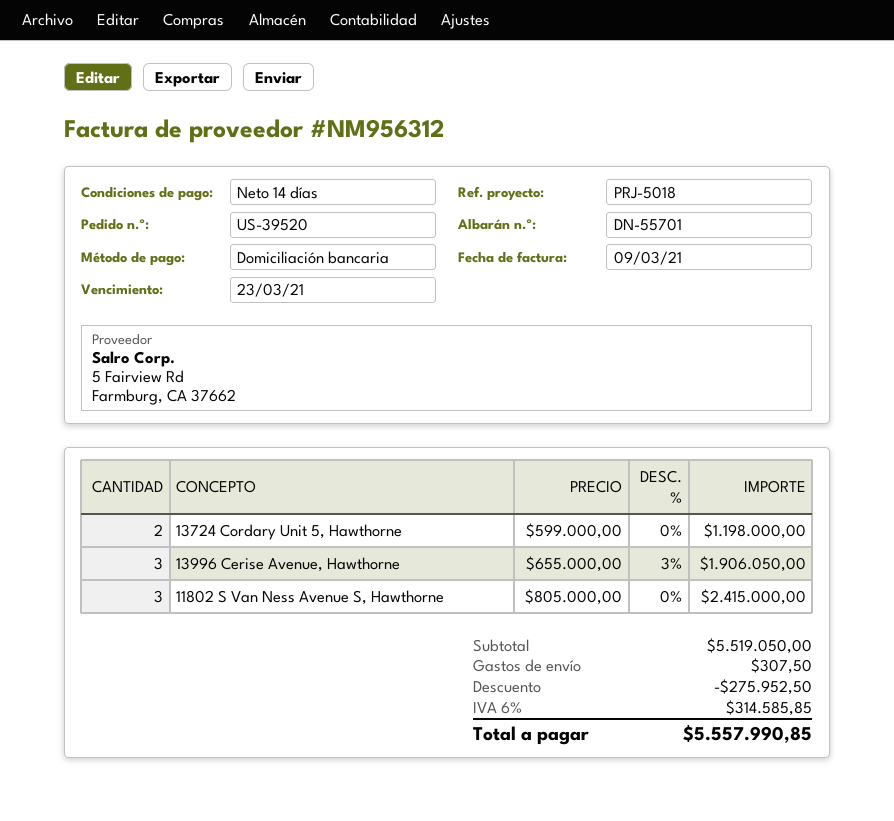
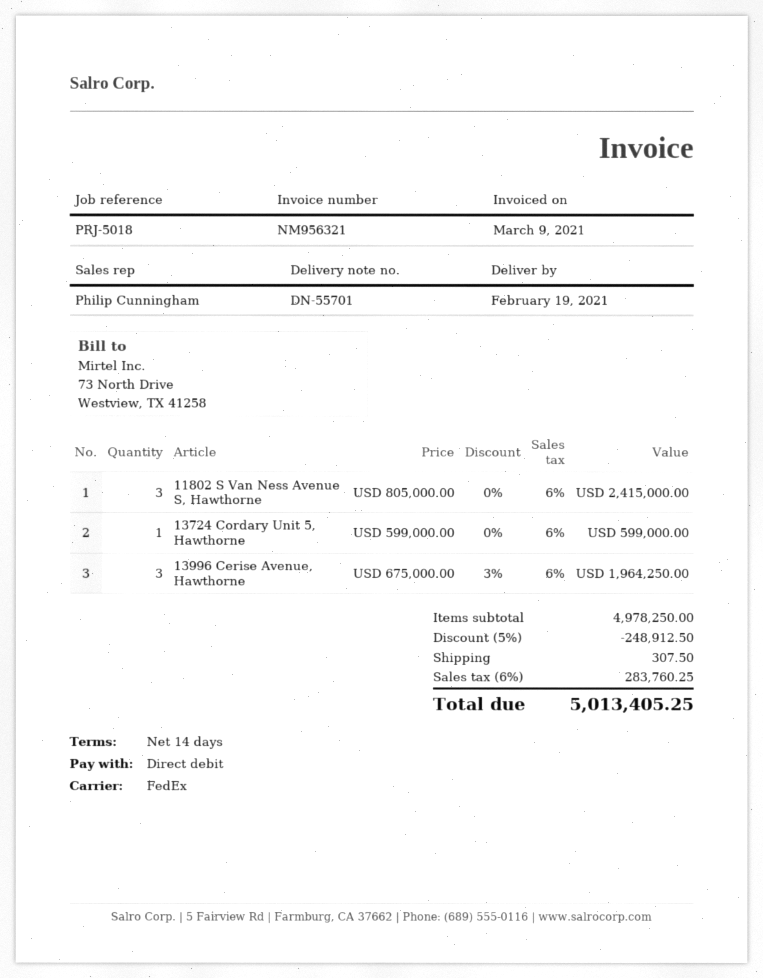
invoice number: NM956312 -> NM956321
13724 Cordary Unit 5, Hawthorne: 2 x 599000.00 = 1198000.00 -> 1 x 599000.00 = 599000.00
13996 Cerise Avenue, Hawthorne: 3 x 655000.00 - 3% = 1906050.00 -> 3 x 675000.00 - 3% = 1964250.00
subtotal: 5519050.00 -> 4978250.00
discount: 275952.50 -> 248912.50
tax: 6% = 314585.85 -> 6% = 283760.25
total: 5557990.85 -> 5013405.25

